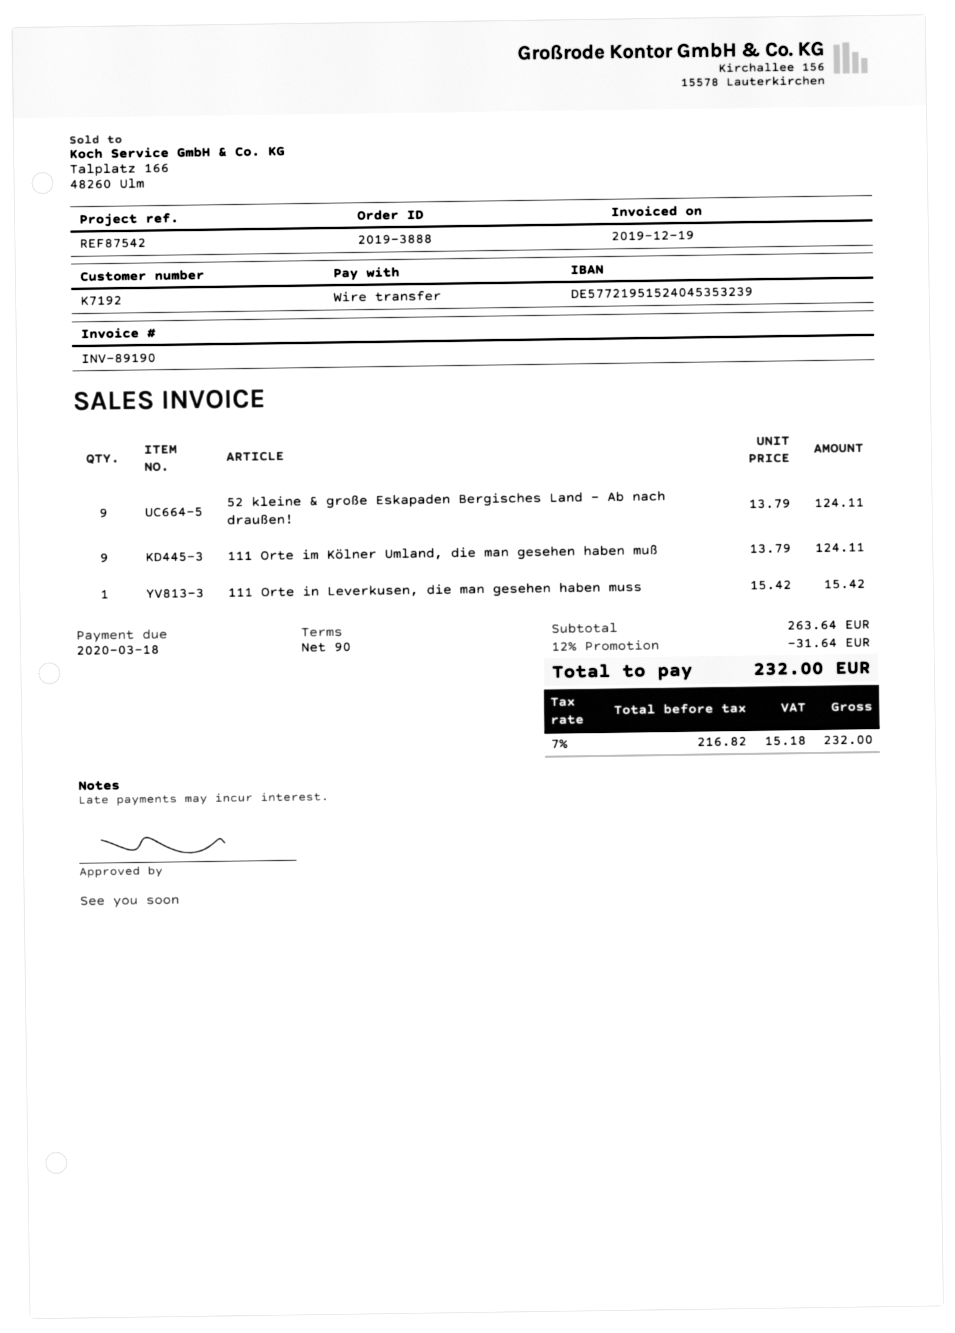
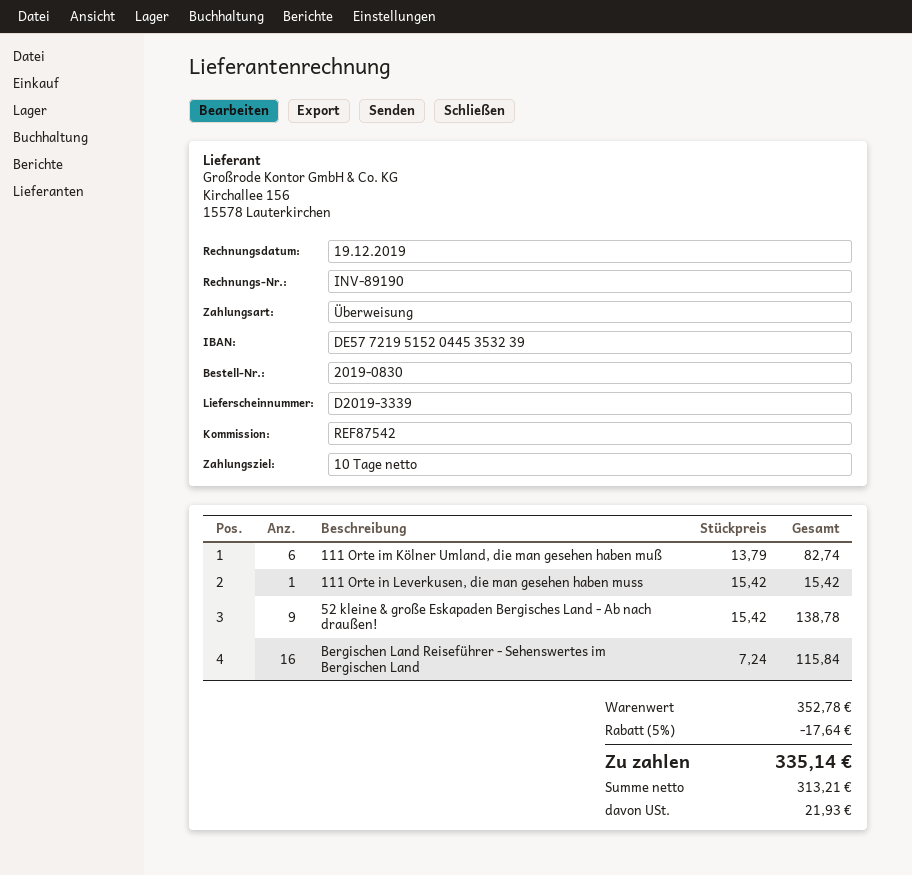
order number: 2019-3888 -> 2019-0830
payment terms: 90 days -> 10 days
bank account: DE57721951524045353239 -> DE57721951520445353239
52 kleine & große Eskapaden Bergisches Land - Ab nach draußen!: 9 x 13.79 = 124.11 -> 9 x 15.42 = 138.78
111 Orte im Kölner Umland, die man gesehen haben muß: 9 x 13.79 = 124.11 -> 6 x 13.79 = 82.74
Bergischen Land Reiseführer - Sehenswertes im Bergischen Land: none -> 16 x 7.24 = 115.84
subtotal: 263.64 -> 352.78
discount: 12% = 31.64 -> 5% = 17.64
net: 216.82 -> 313.21
tax: 15.18 -> 21.93
total: 232.00 -> 335.14

